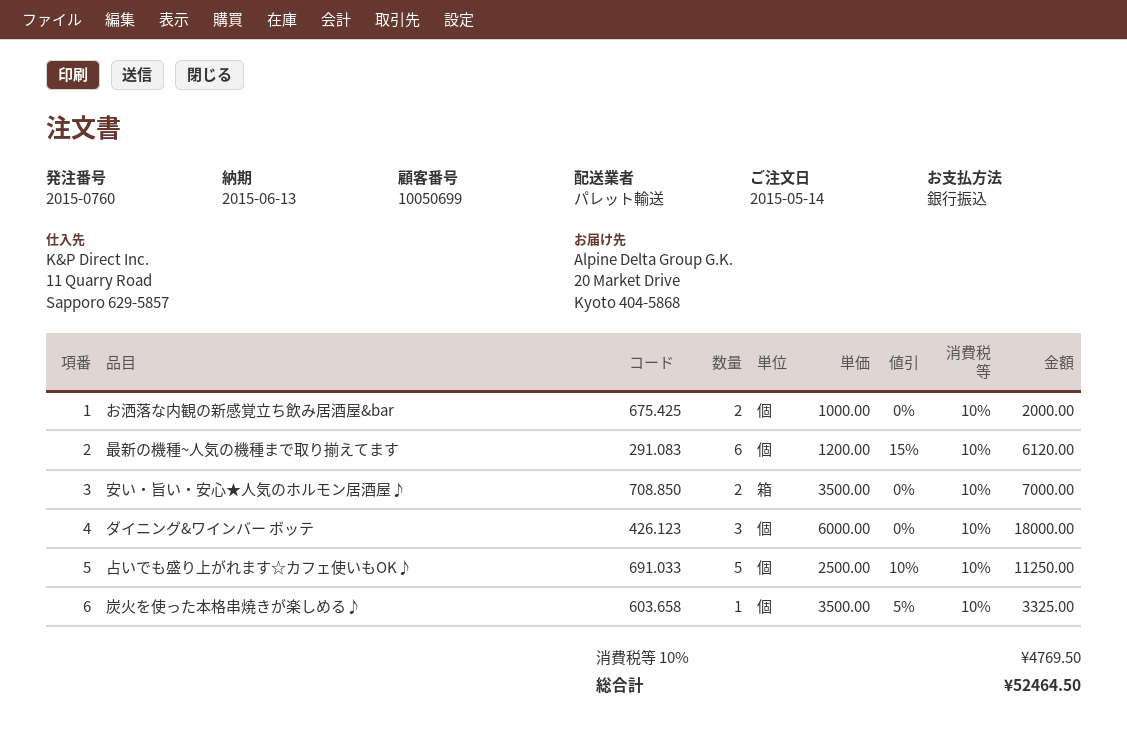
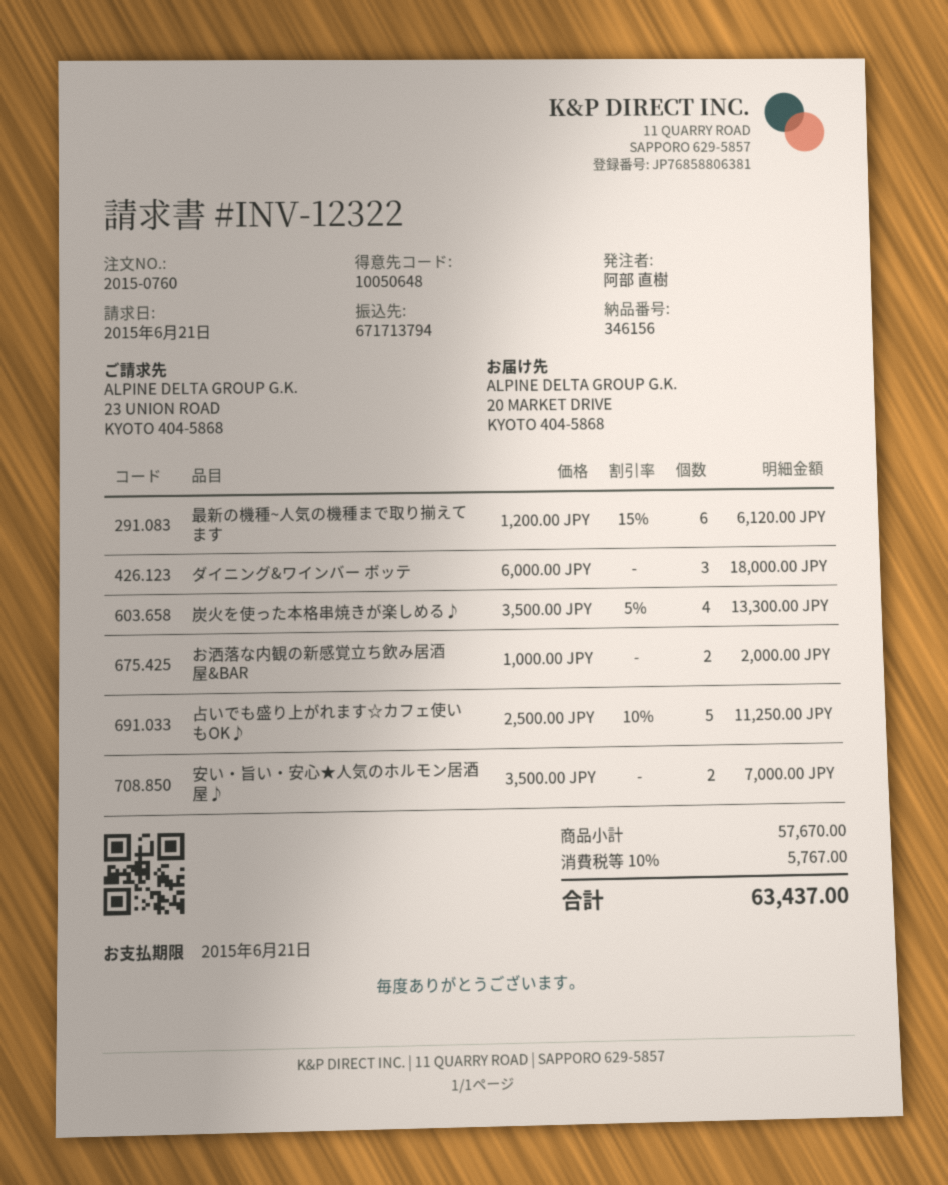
customer number: 10050699 -> 10050648
炭火を使った本格串焼きが楽しめる♪: 1 x 3500.00 - 5% = 3325.00 -> 4 x 3500.00 - 5% = 13300.00
tax: 10% = 4769.50 -> 10% = 5767.00
total: 52464.50 -> 63437.00

